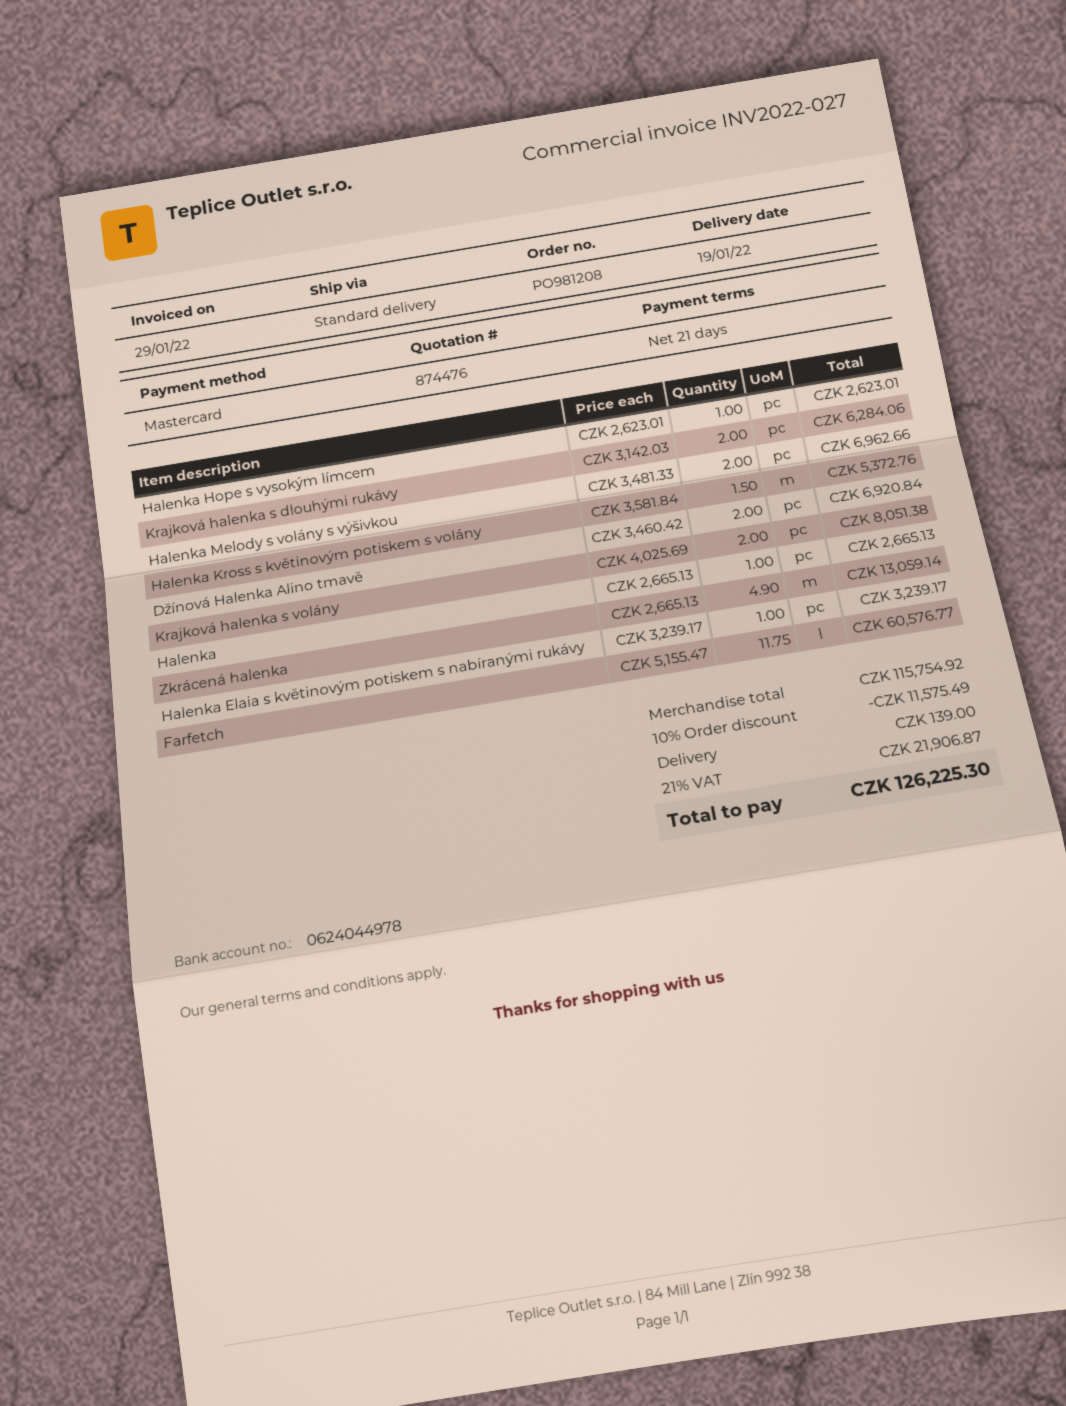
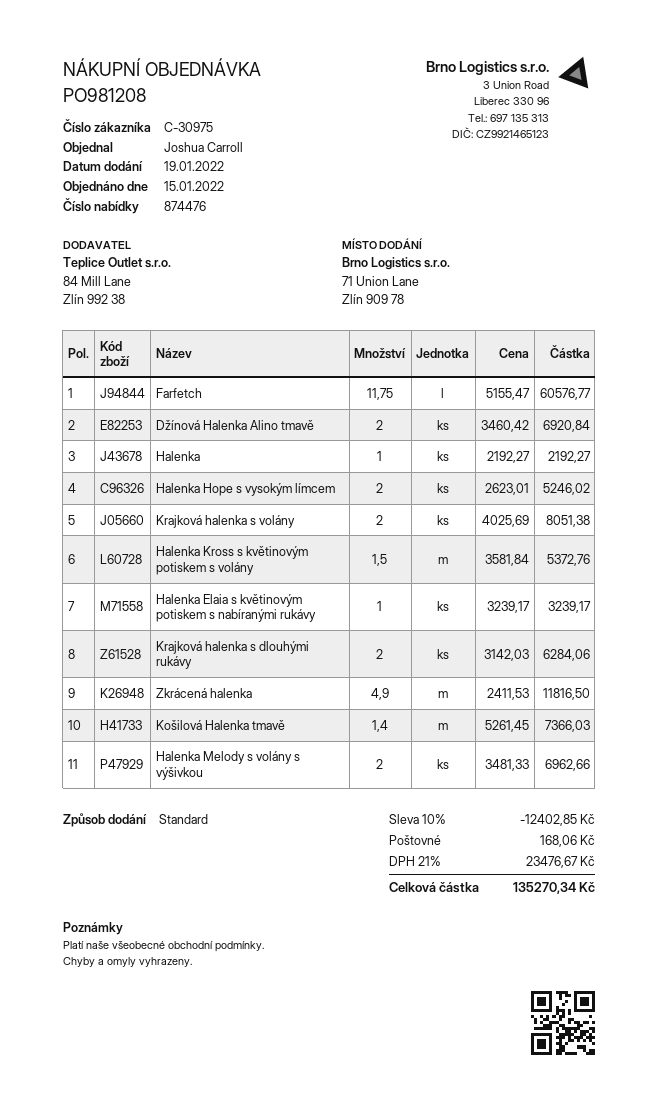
Halenka Hope s vysokým límcem: 1 x 2623.01 = 2623.01 -> 2 x 2623.01 = 5246.02
Halenka: 1 x 2665.13 = 2665.13 -> 1 x 2192.27 = 2192.27
Zkrácená halenka: 4.9 x 2665.13 = 13059.14 -> 4.9 x 2411.53 = 11816.50
Košilová Halenka tmavě: none -> 1.4 x 5261.45 = 7366.03
discount: 10% = 11575.49 -> 10% = 12402.85
shipping: 139.00 -> 168.06
tax: 21% = 21906.87 -> 21% = 23476.67
total: 126225.30 -> 135270.34

